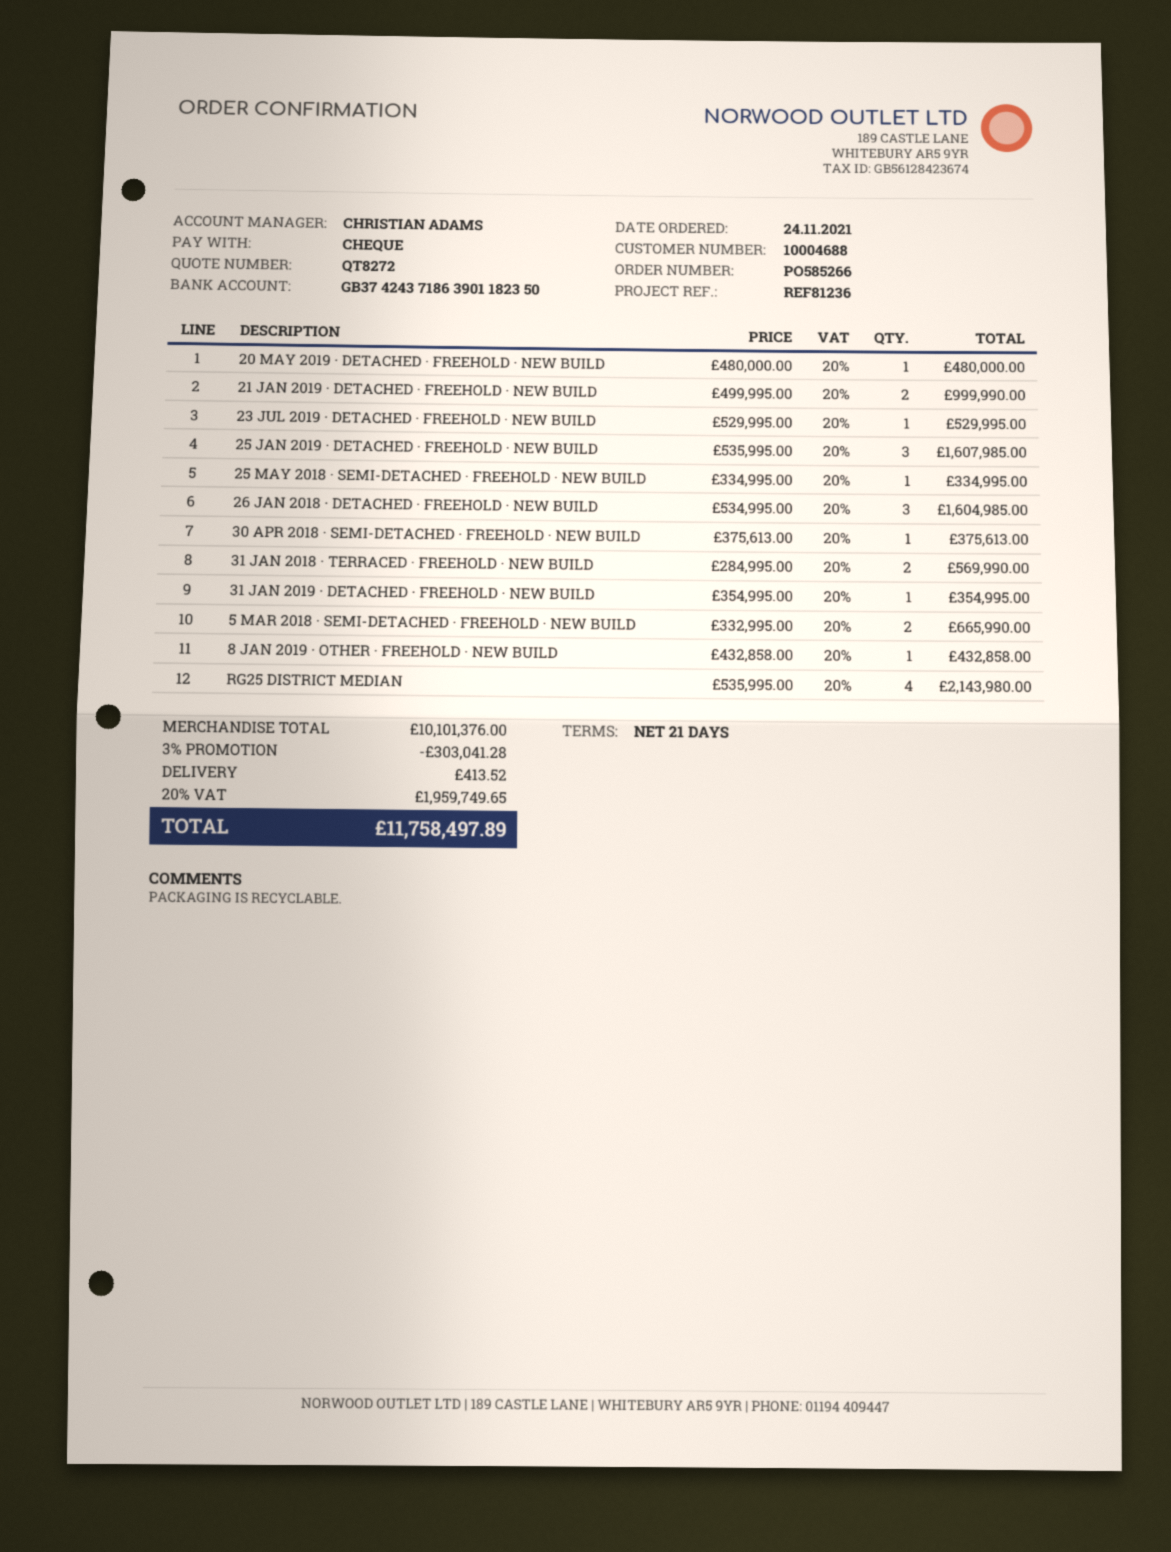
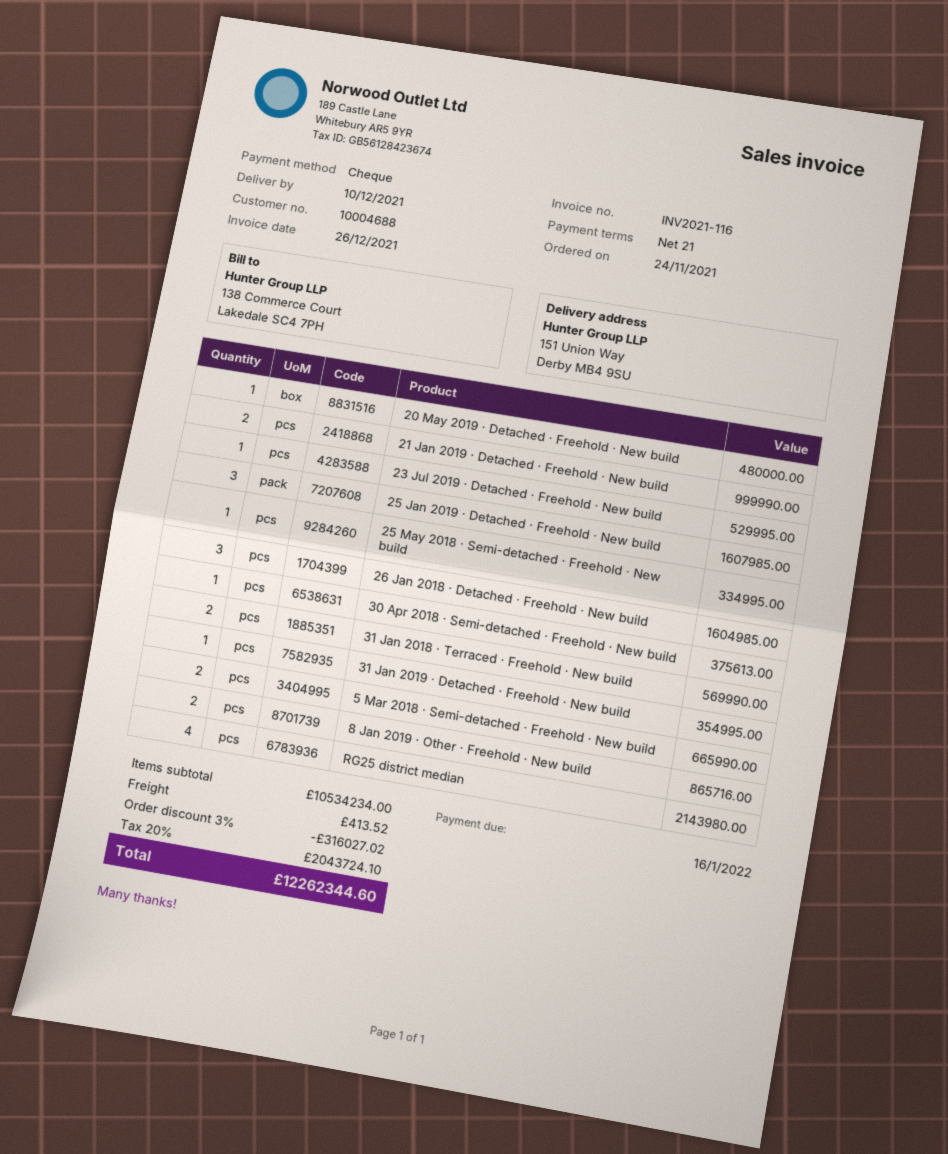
8 JAN 2019 · OTHER · FREEHOLD · NEW BUILD: 1 for 432858.00 -> 2 for 865716.00
subtotal: 10101376.00 -> 10534234.00
discount: 3% = 303041.28 -> 3% = 316027.02
tax: 20% = 1959749.65 -> 20% = 2043724.10
total: 11758497.89 -> 12262344.60

